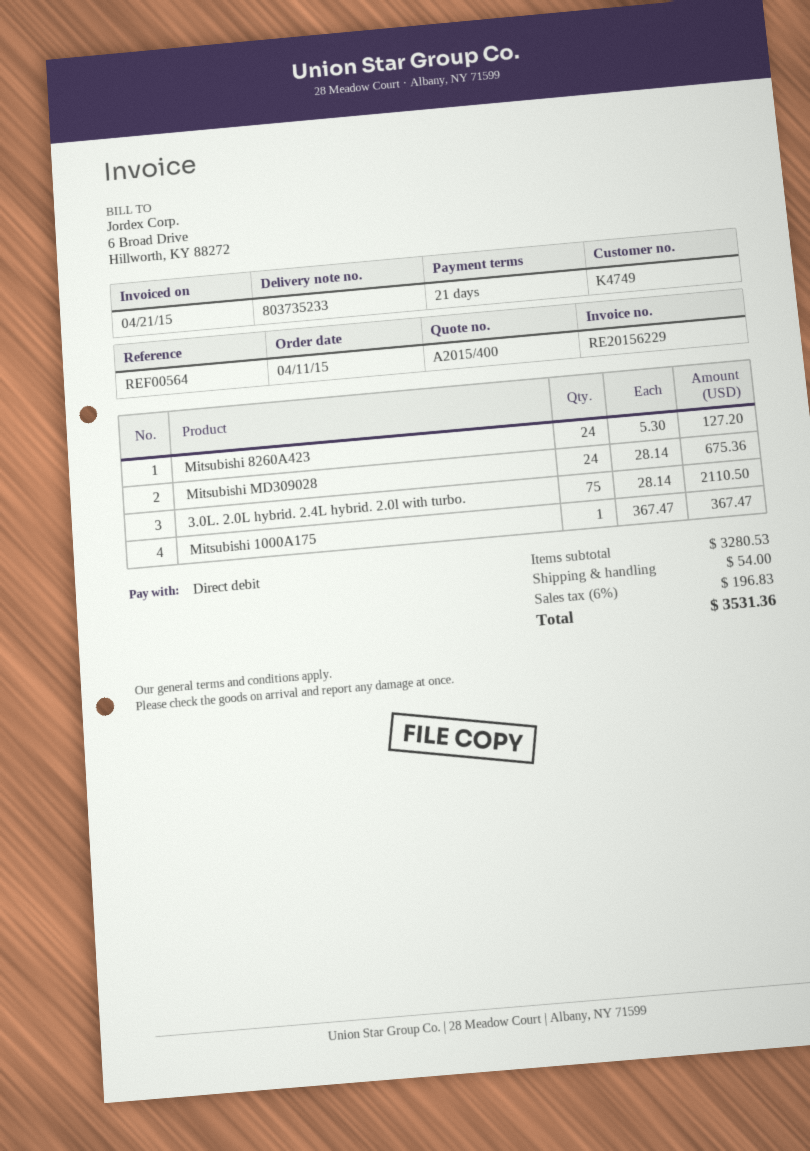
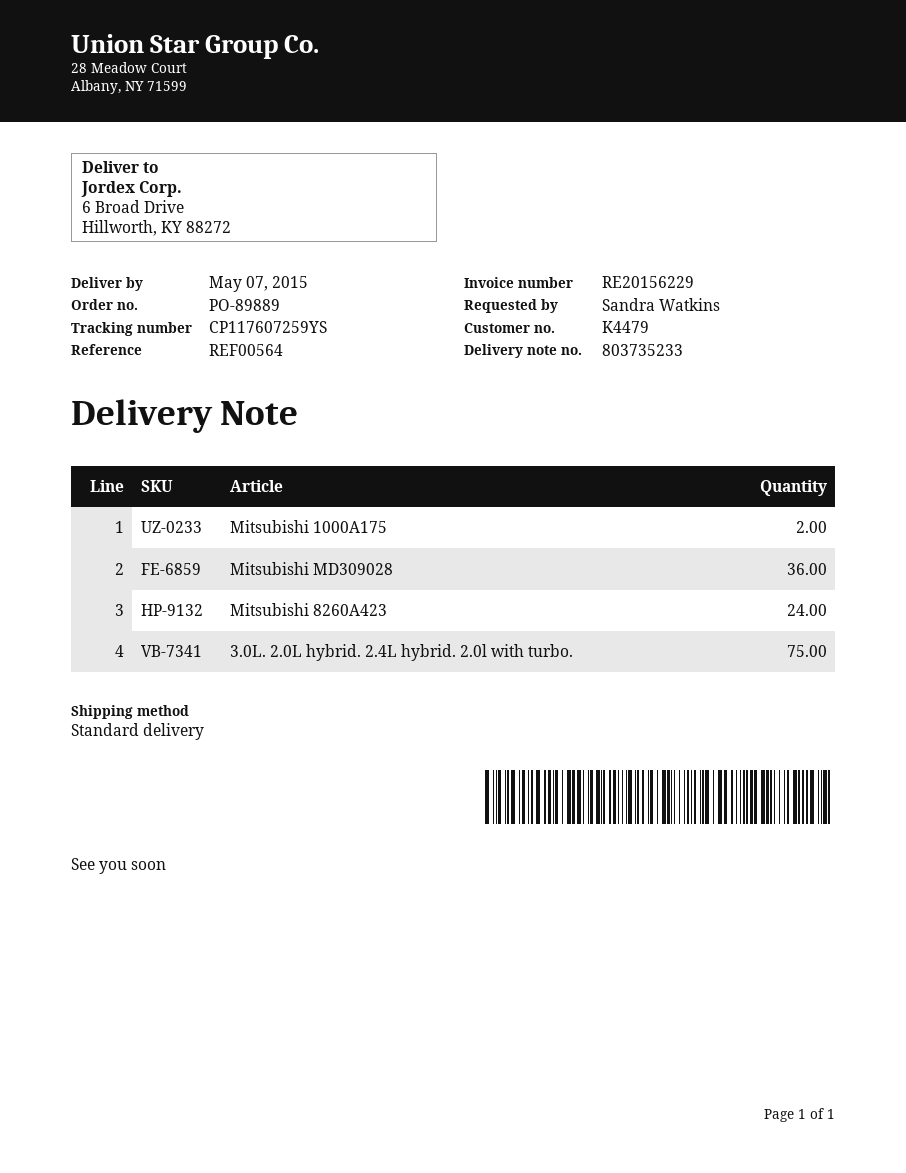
customer number: K4749 -> K4479
Mitsubishi MD309028: 24 -> 36
Mitsubishi 1000A175: 1 -> 2

